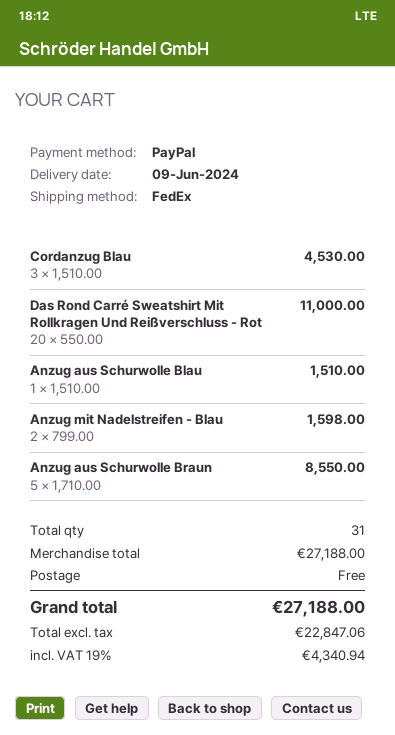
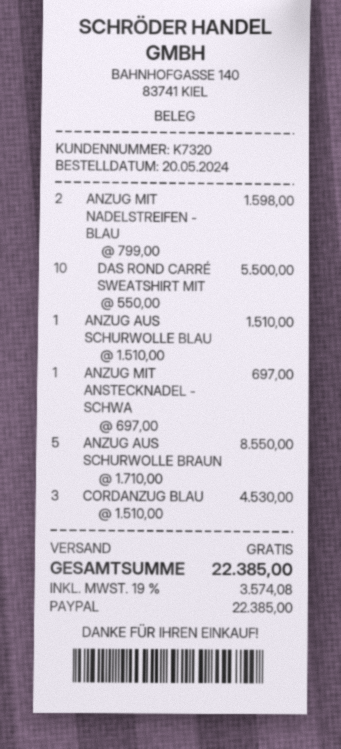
Das Rond Carré Sweatshirt Mit Rollkragen Und Reißverschluss - Rot: 20 x 550.00 = 11000.00 -> 10 x 550.00 = 5500.00
ANZUG MIT ANSTECKNADEL - SCHWA: none -> 1 x 697.00 = 697.00
tax: 19% = 4340.94 -> 19% = 3574.08
total: 27188.00 -> 22385.00

